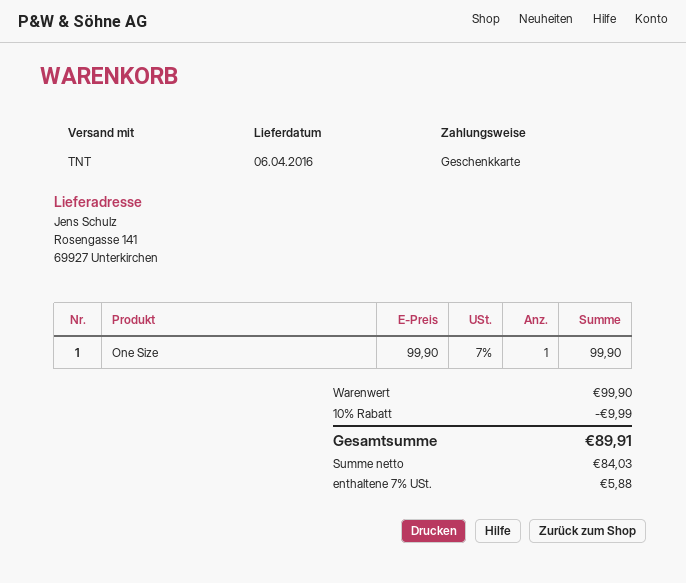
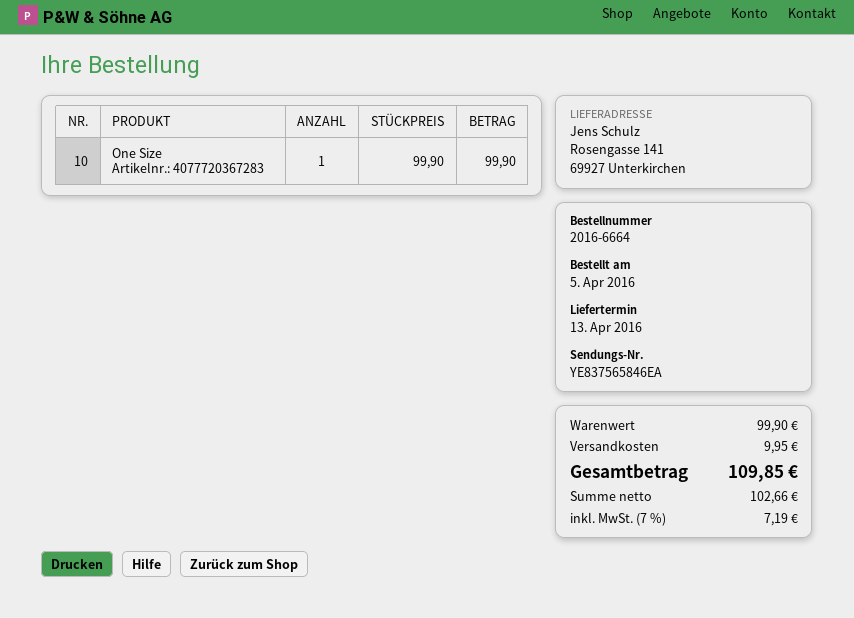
delivery date: 2016-04-06 -> 2016-04-13
discount: 10% = 9.99 -> none
shipping: none -> 9.95
net: 84.03 -> 102.66
tax: 7% = 5.88 -> 7% = 7.19
total: 89.91 -> 109.85

